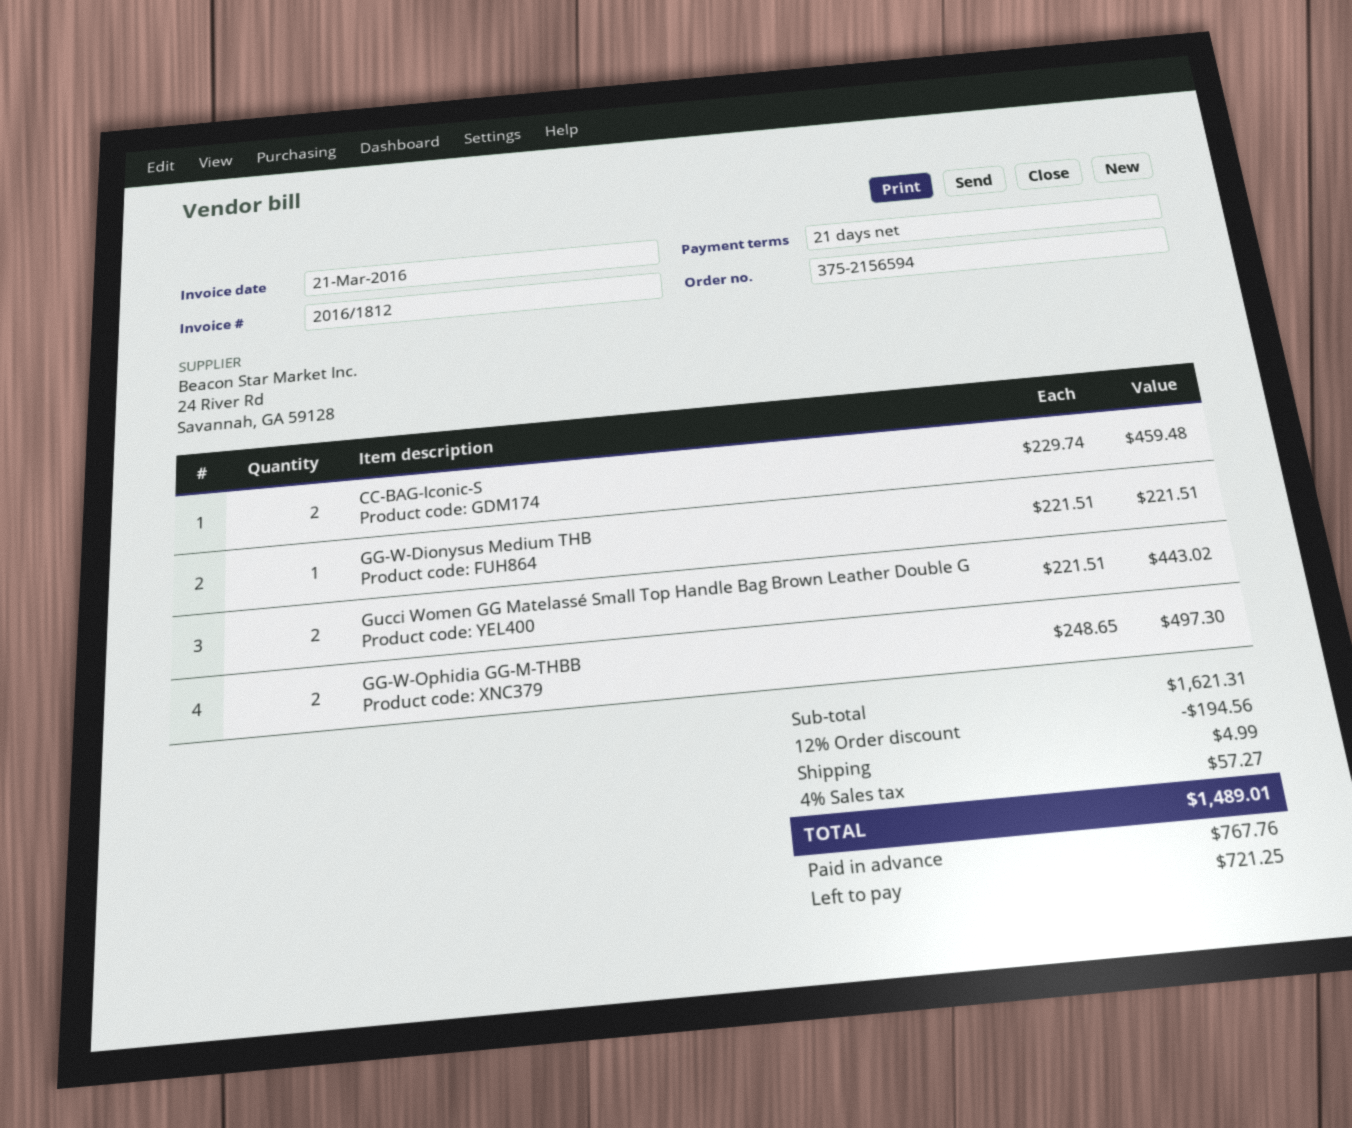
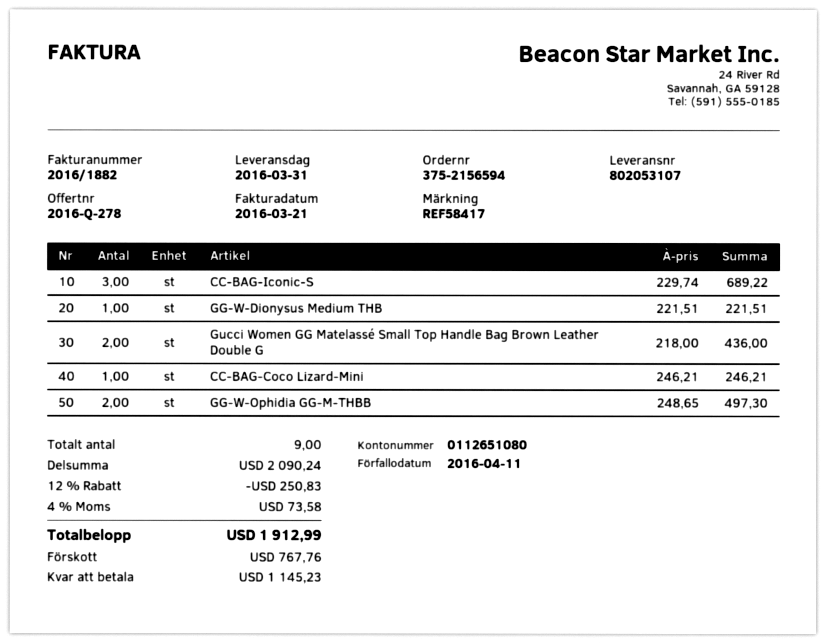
invoice number: 2016/1812 -> 2016/1882
CC-BAG-Iconic-S: 2 x 229.74 = 459.48 -> 3 x 229.74 = 689.22
Gucci Women GG Matelassé Small Top Handle Bag Brown Leather Double G: 2 x 221.51 = 443.02 -> 2 x 218.00 = 436.00
CC-BAG-Coco Lizard-Mini: none -> 1 x 246.21 = 246.21
subtotal: 1621.31 -> 2090.24
discount: 12% = 194.56 -> 12% = 250.83
shipping: 4.99 -> none
tax: 4% = 57.27 -> 4% = 73.58
total: 1489.01 -> 1912.99
balance: 721.25 -> 1145.23

